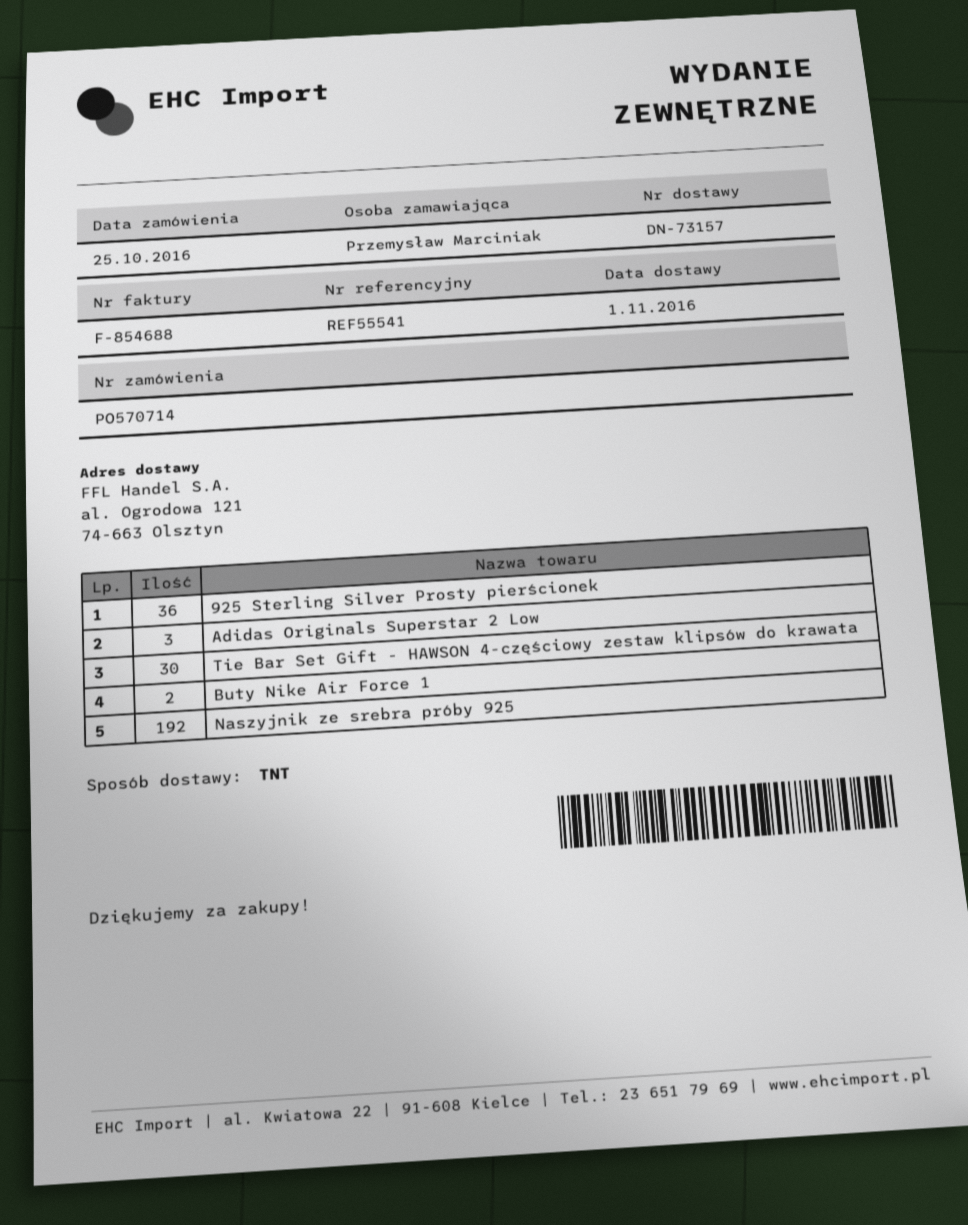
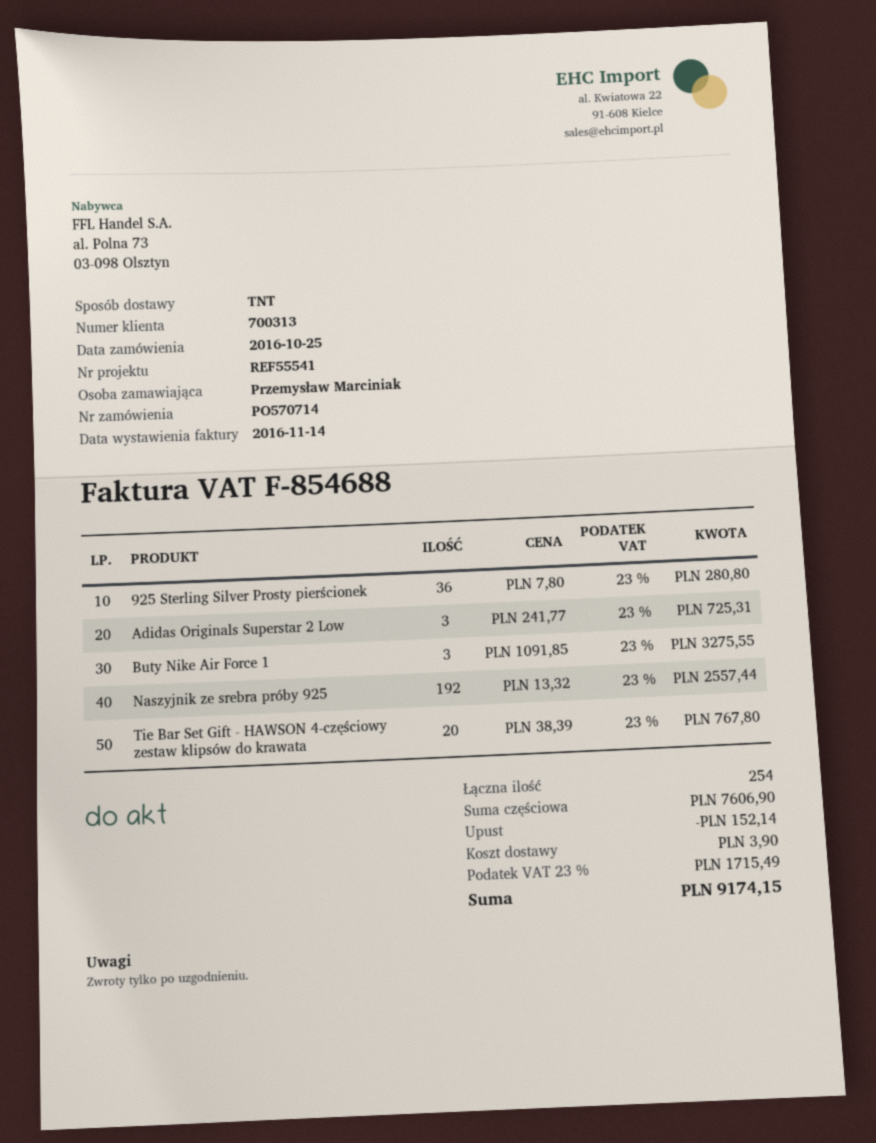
Tie Bar Set Gift - HAWSON 4-częściowy zestaw klipsów do krawata: 30 -> 20
Buty Nike Air Force 1: 2 -> 3

